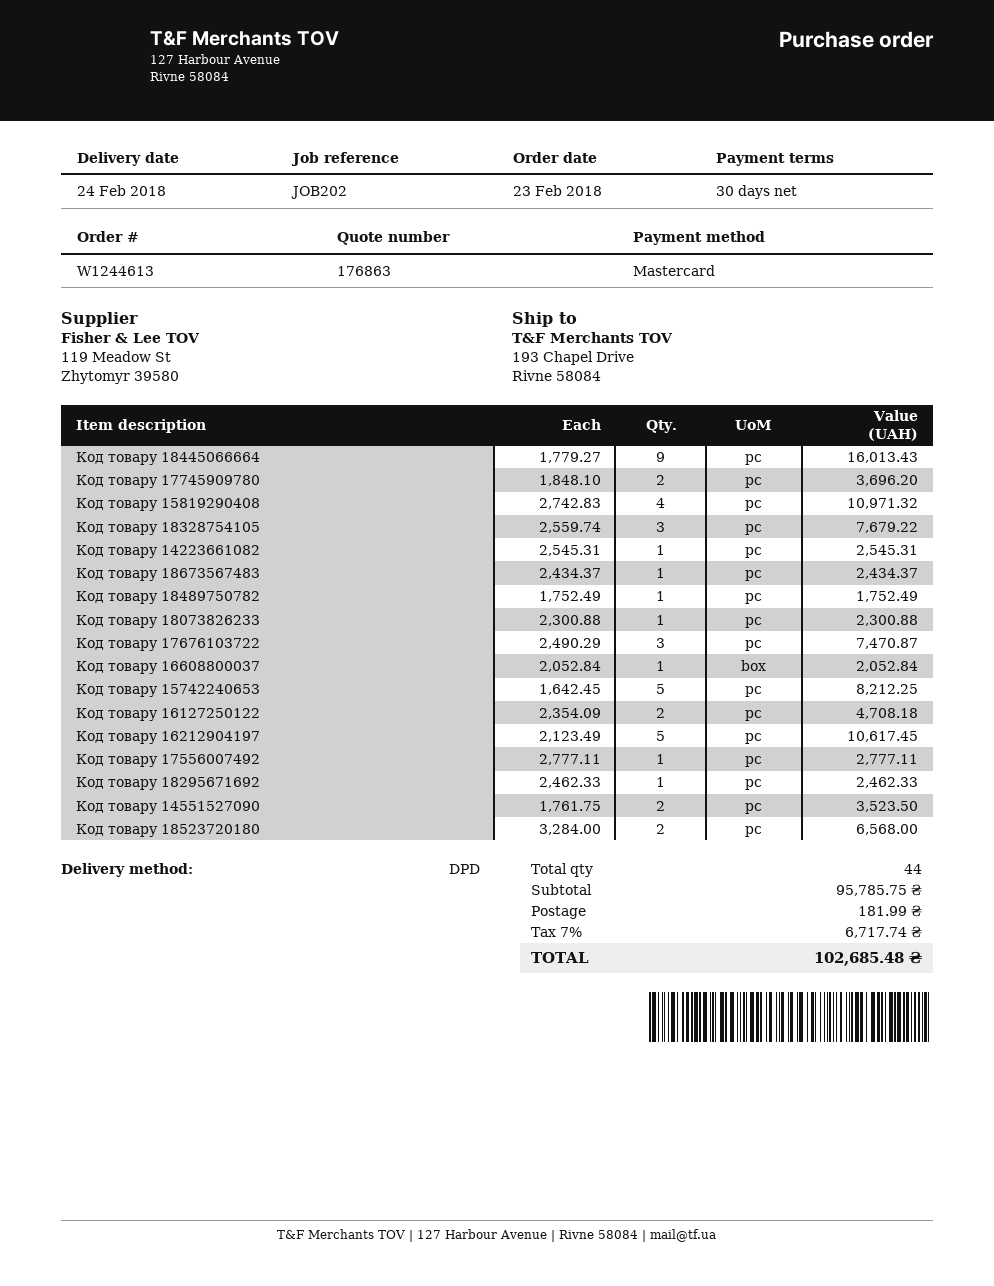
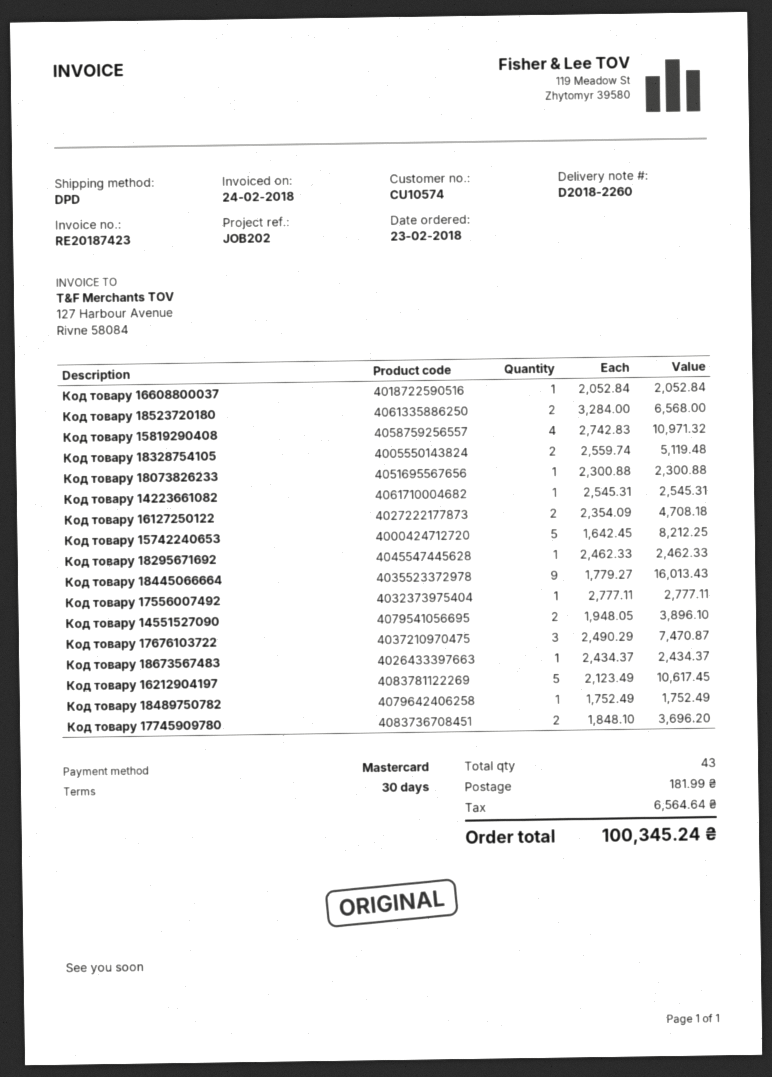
Код товару 18328754105: 3 x 2559.74 = 7679.22 -> 2 x 2559.74 = 5119.48
Код товару 14551527090: 2 x 1761.75 = 3523.50 -> 2 x 1948.05 = 3896.10
total quantity: 44 -> 43
tax: 6717.74 -> 6564.64
total: 102685.48 -> 100345.24

